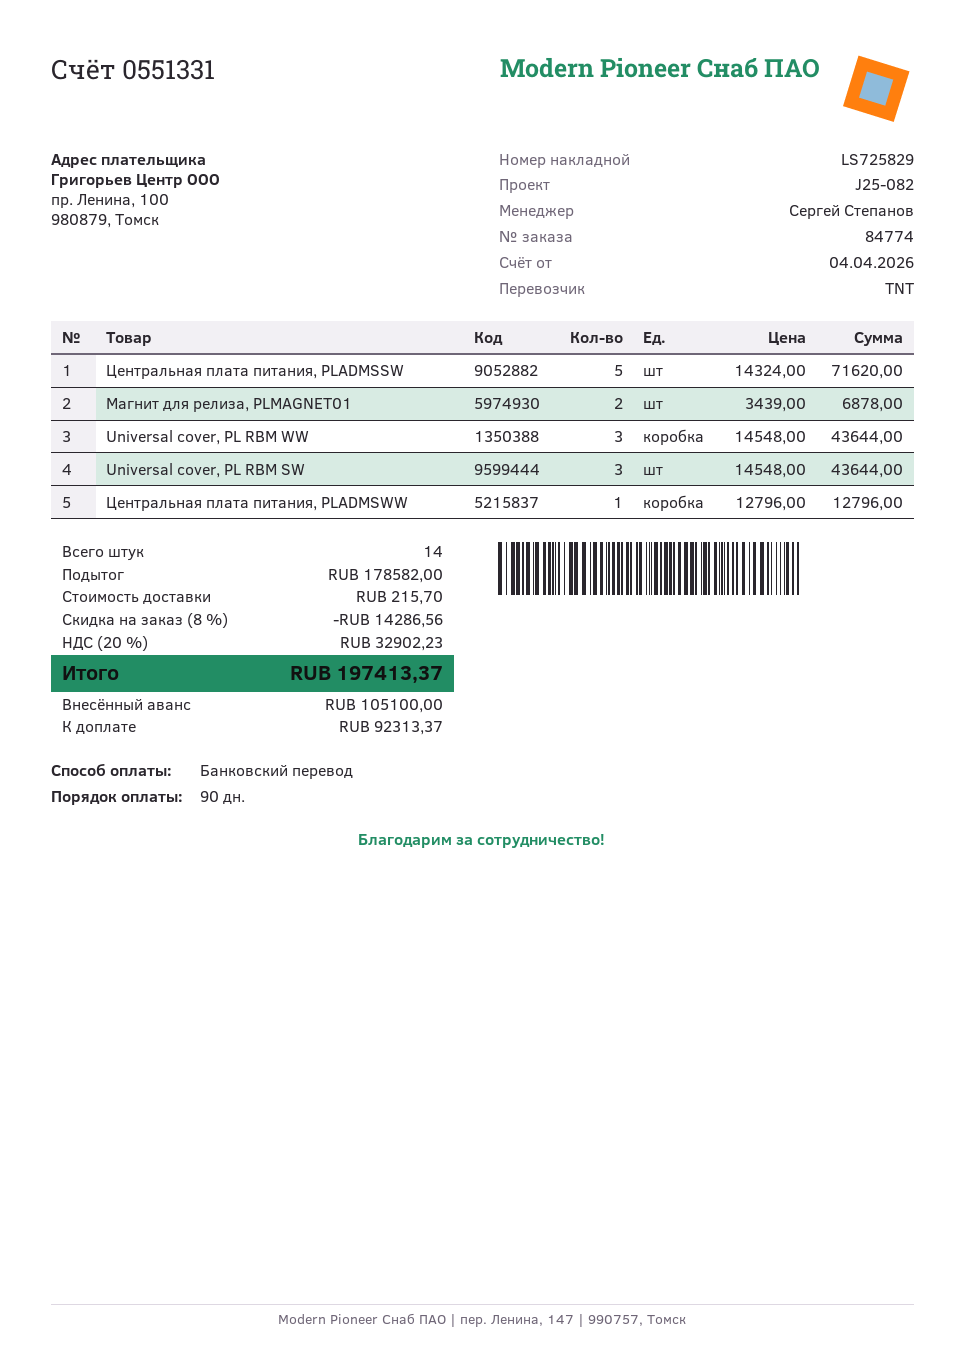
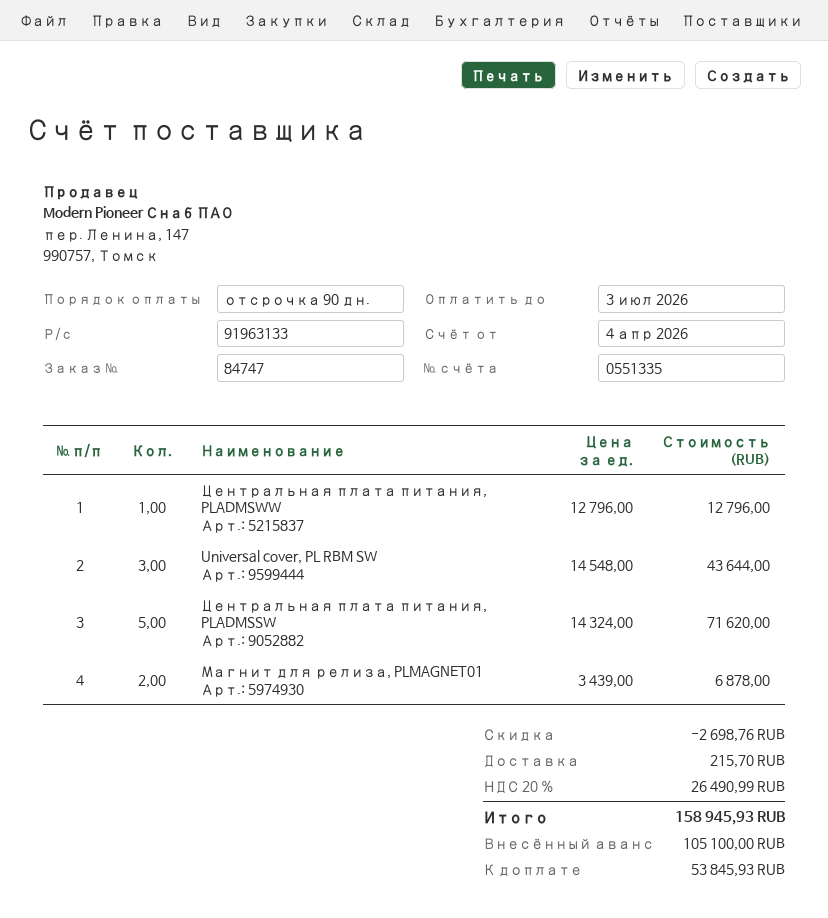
order number: 84774 -> 84747
invoice number: 0551331 -> 0551335
Universal cover, PL RBM WW: 3 x 14548.00 = 43644.00 -> none
discount: 14286.56 -> 2698.76
tax: 20% = 32902.23 -> 20% = 26490.99
total: 197413.37 -> 158945.93
balance: 92313.37 -> 53845.93

